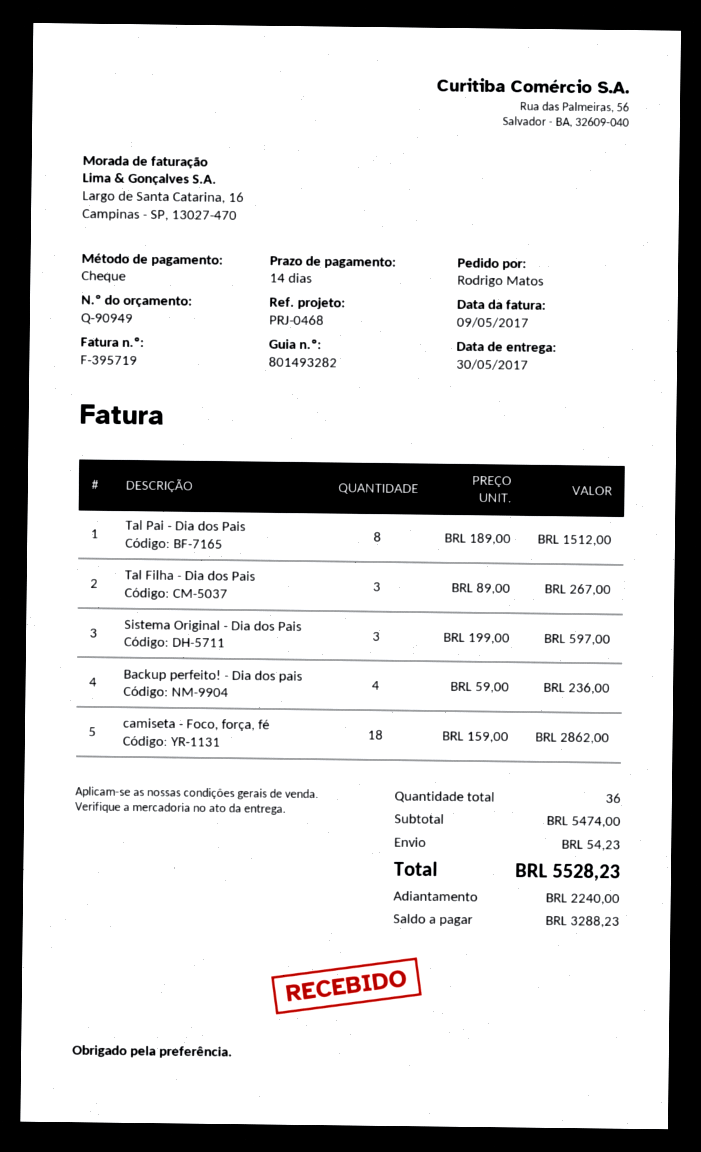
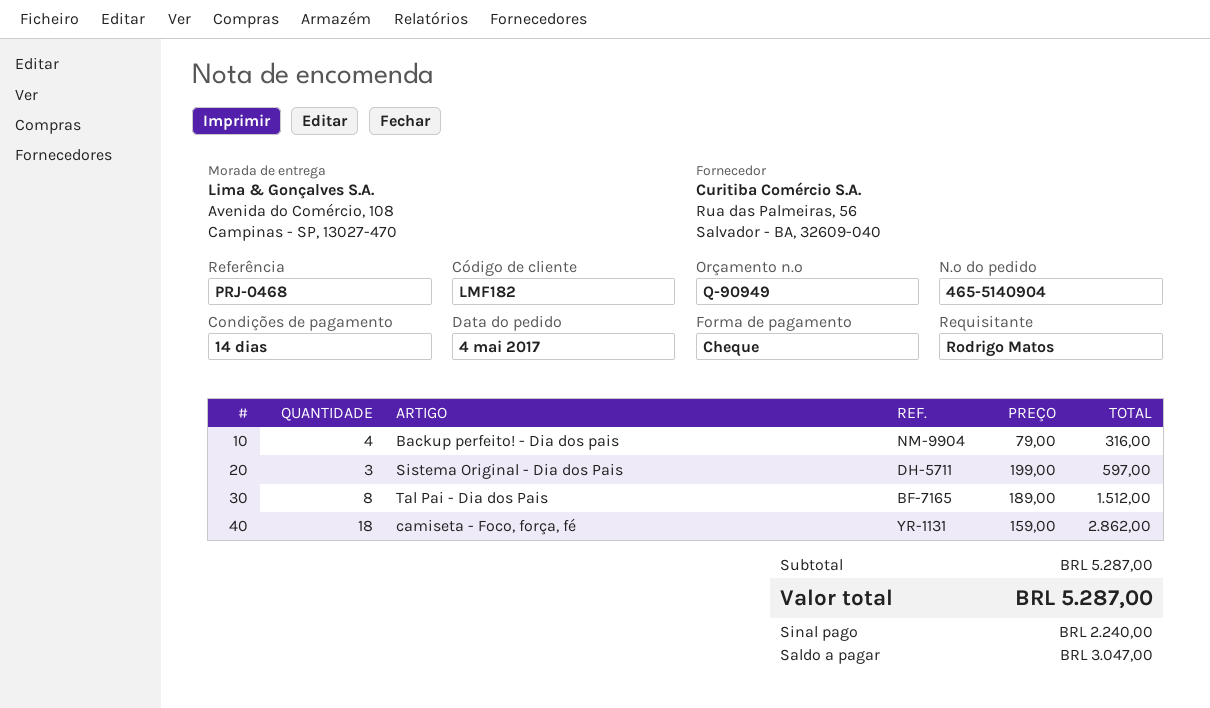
Tal Filha - Dia dos Pais: 3 x 89.00 = 267.00 -> none
Backup perfeito! - Dia dos pais: 4 x 59.00 = 236.00 -> 4 x 79.00 = 316.00
subtotal: 5474.00 -> 5287.00
shipping: 54.23 -> none
total: 5528.23 -> 5287.00
balance: 3288.23 -> 3047.00

